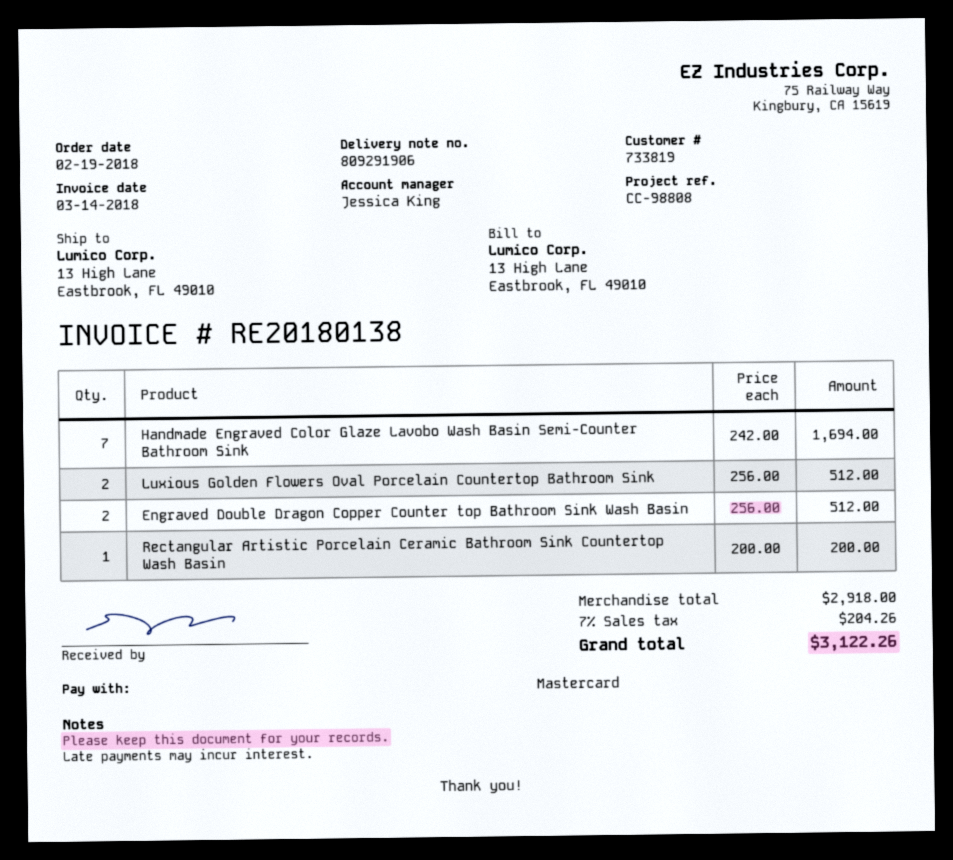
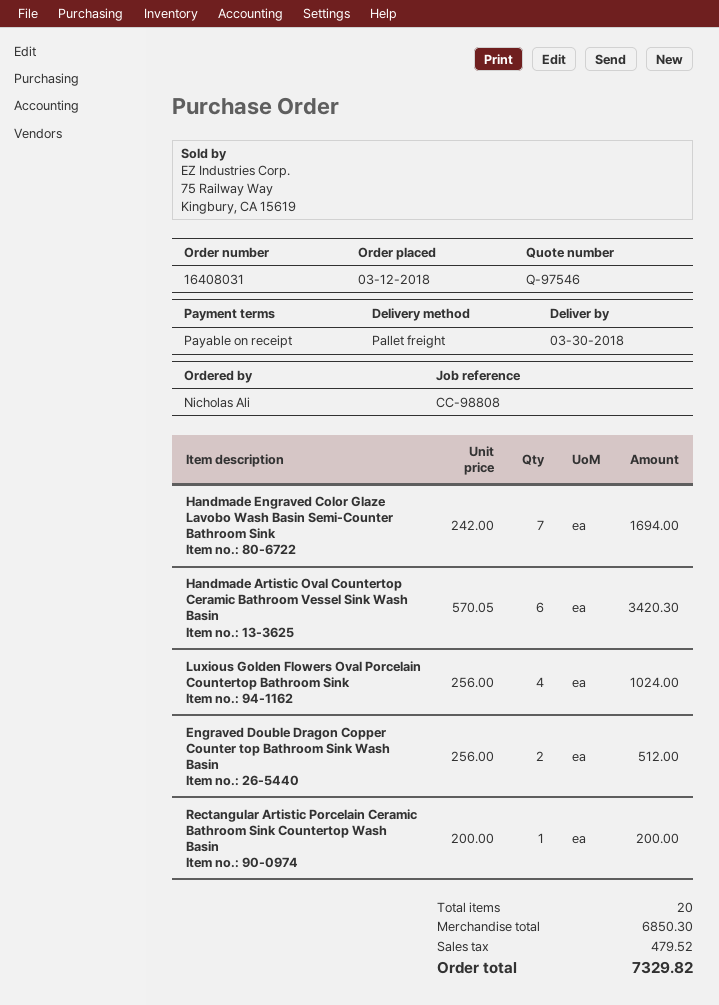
order date: 2018-02-19 -> 2018-03-12
Luxious Golden Flowers Oval Porcelain Countertop Bathroom Sink: 2 x 256.00 = 512.00 -> 4 x 256.00 = 1024.00
Handmade Artistic Oval Countertop Ceramic Bathroom Vessel Sink Wash Basin: none -> 6 x 570.05 = 3420.30
subtotal: 2918.00 -> 6850.30
tax: 204.26 -> 479.52
total: 3122.26 -> 7329.82

